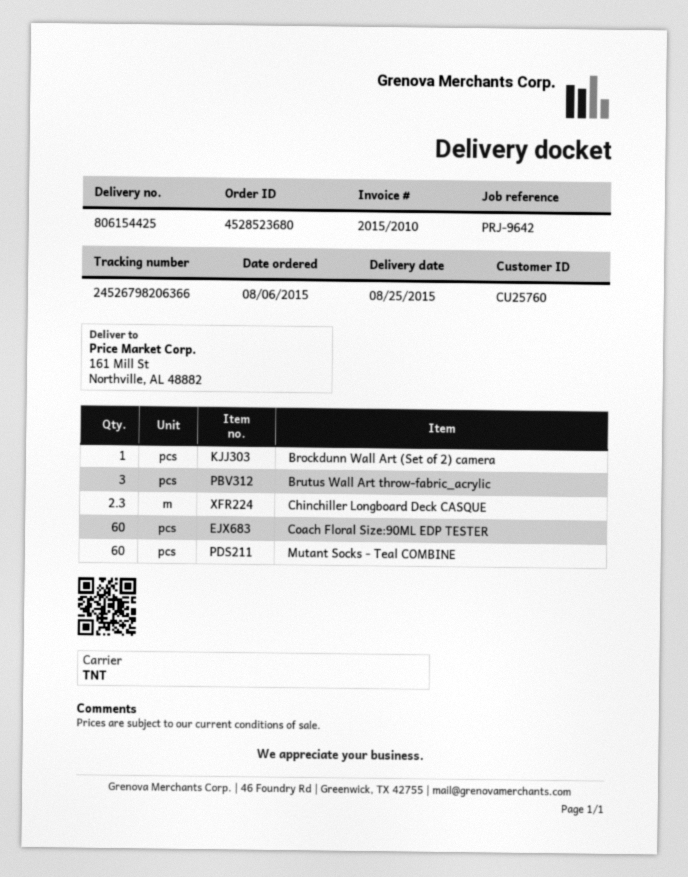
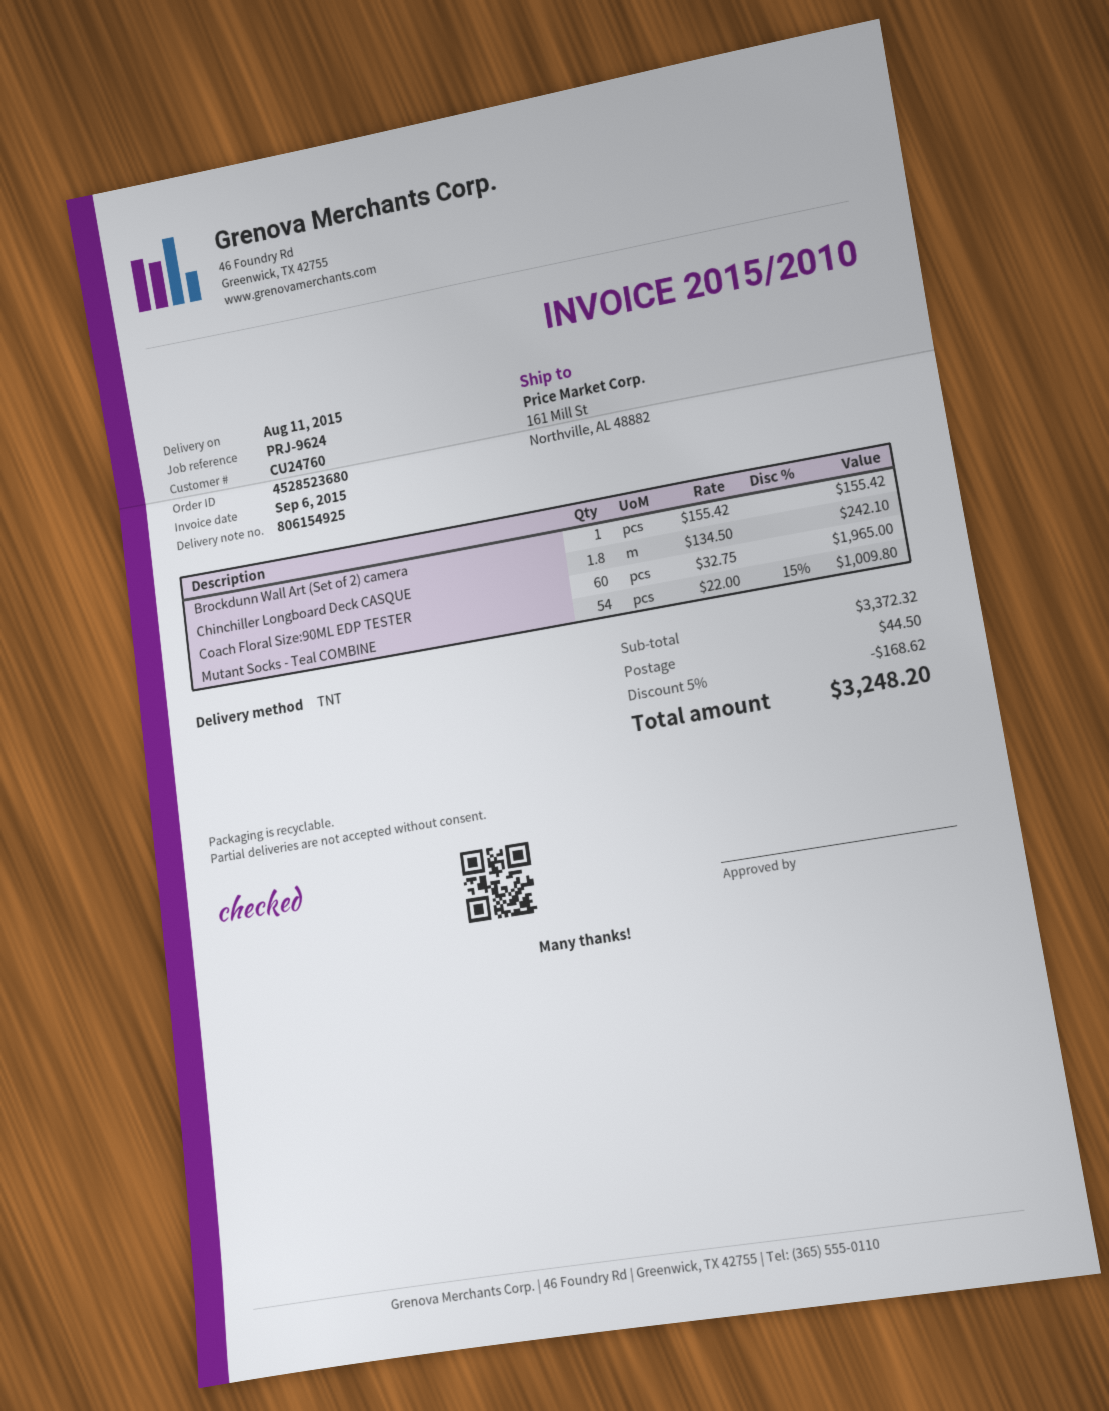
delivery note number: 806154425 -> 806154925
delivery date: 2015-08-25 -> 2015-08-11
customer number: CU25760 -> CU24760
reference: PRJ-9642 -> PRJ-9624
Brutus Wall Art throw-fabric_acrylic: 3 -> none
Chinchiller Longboard Deck CASQUE: 2.3 -> 1.8
Mutant Socks - Teal COMBINE: 60 -> 54

